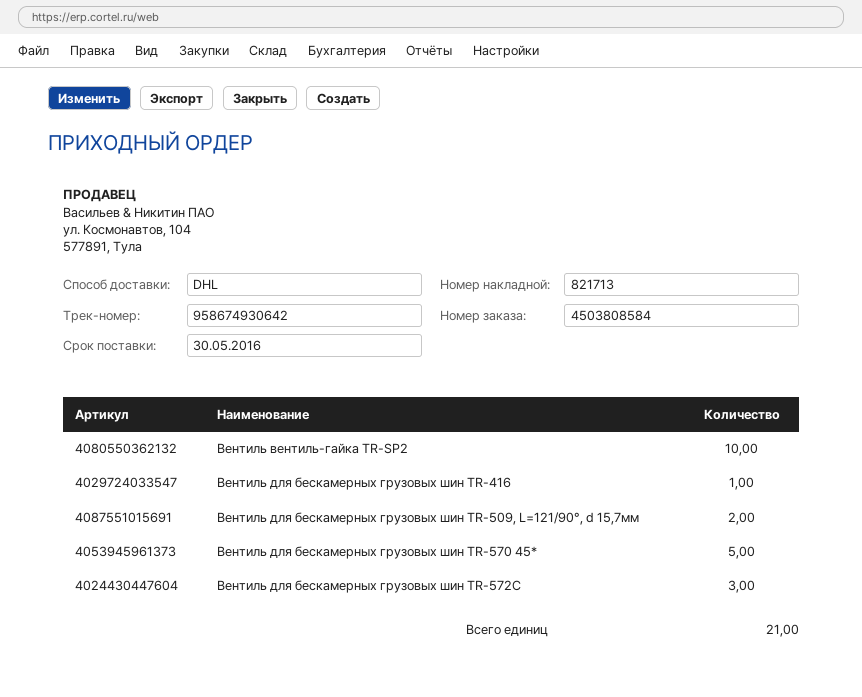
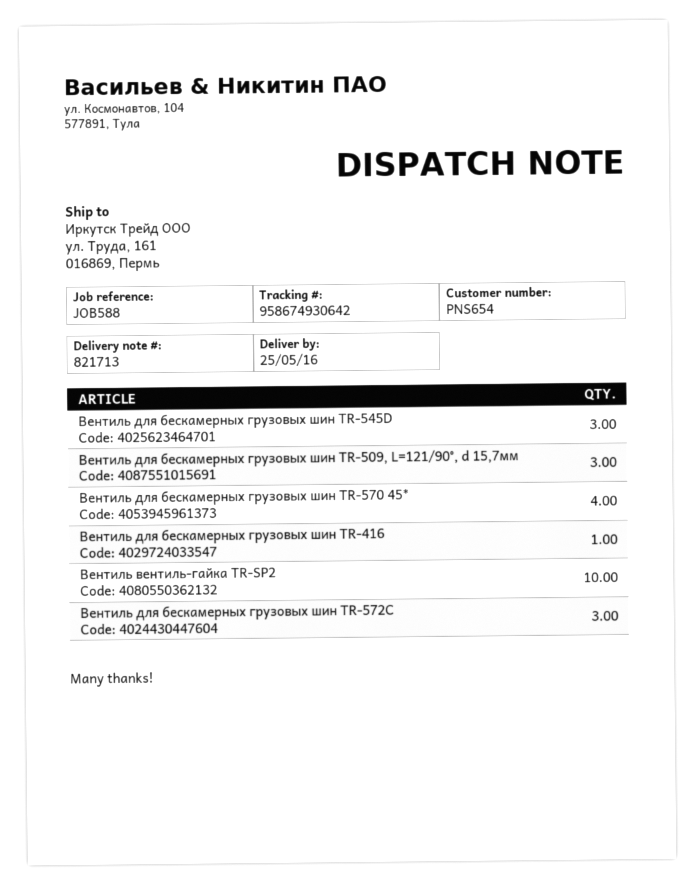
delivery date: 2016-05-30 -> 2016-05-25
Вентиль для бескамерных грузовых шин TR-509, L=121/90°, d 15,7мм: 2 -> 3
Вентиль для бескамерных грузовых шин TR-570 45*: 5 -> 4
Вентиль для бескамерных грузовых шин TR-545D: none -> 3

